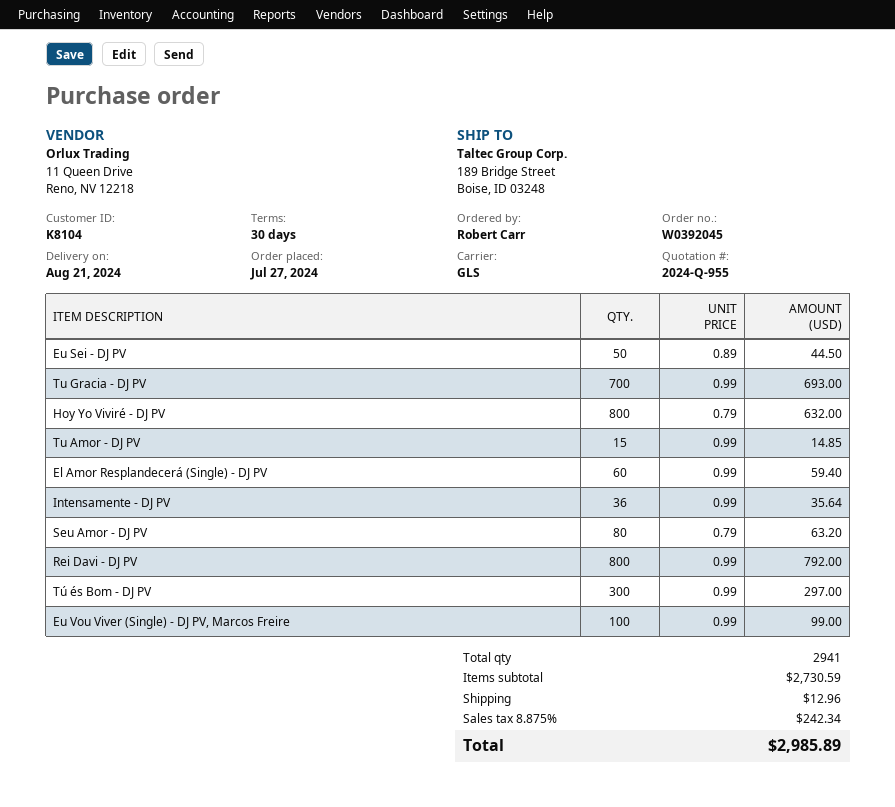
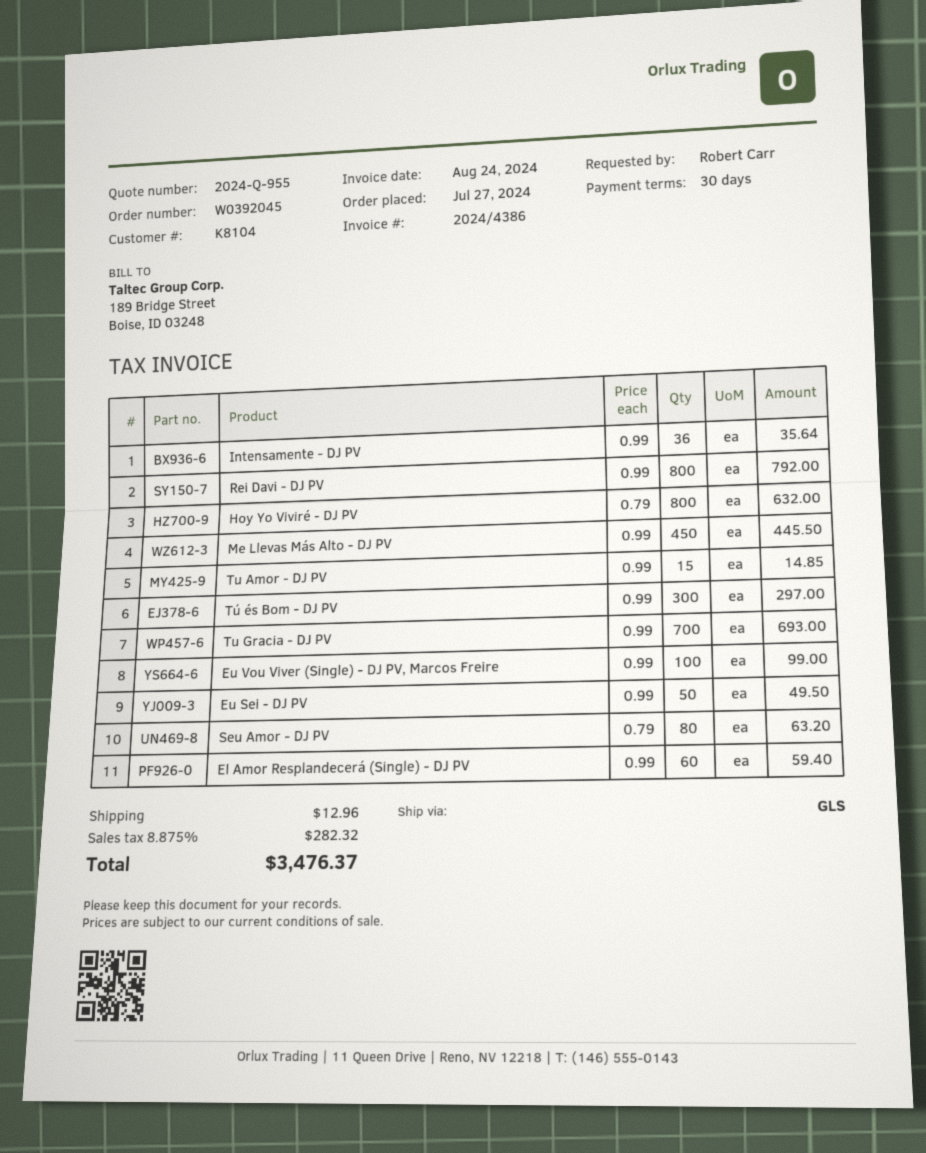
Eu Sei - DJ PV: 50 x 0.89 = 44.50 -> 50 x 0.99 = 49.50
Me Llevas Más Alto - DJ PV: none -> 450 x 0.99 = 445.50
tax: 8.875% = 242.34 -> 8.875% = 282.32
total: 2985.89 -> 3476.37

